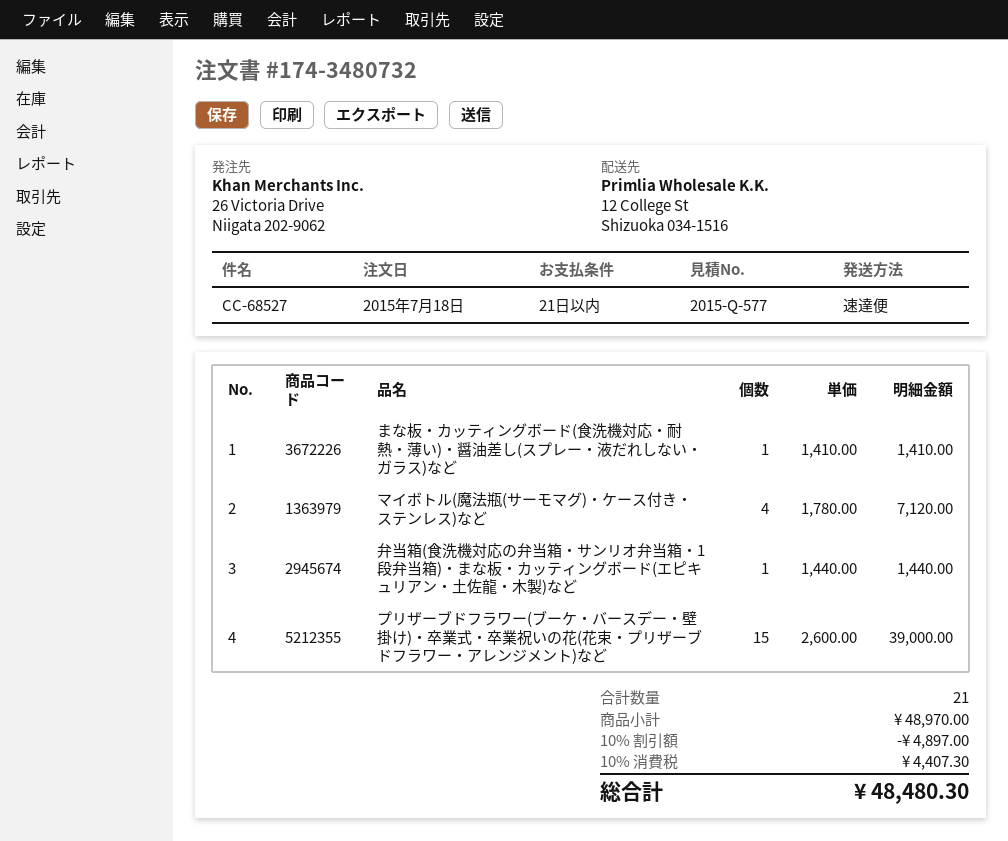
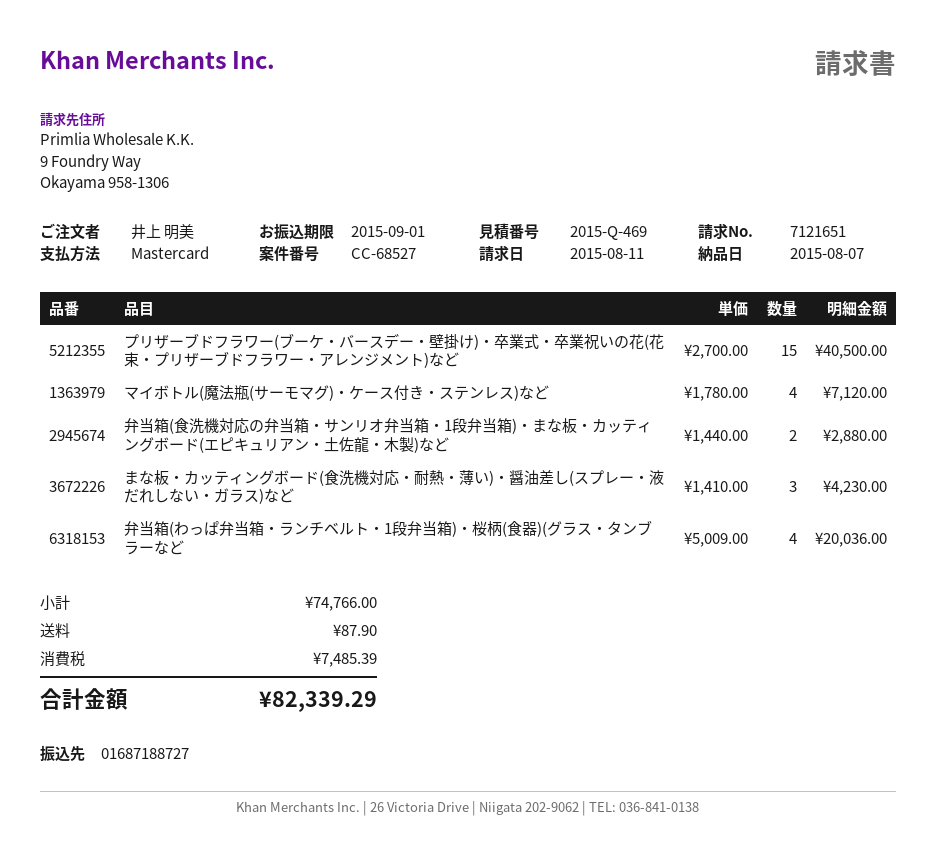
quote number: 2015-Q-577 -> 2015-Q-469
まな板・カッティングボード(食洗機対応・耐熱・薄い)・醤油差し(スプレー・液だれしない・ガラス)など: 1 x 1410.00 = 1410.00 -> 3 x 1410.00 = 4230.00
弁当箱(食洗機対応の弁当箱・サンリオ弁当箱・1段弁当箱)・まな板・カッティングボード(エピキュリアン・土佐龍・木製)など: 1 x 1440.00 = 1440.00 -> 2 x 1440.00 = 2880.00
プリザーブドフラワー(ブーケ・バースデー・壁掛け)・卒業式・卒業祝いの花(花束・プリザーブドフラワー・アレンジメント)など: 15 x 2600.00 = 39000.00 -> 15 x 2700.00 = 40500.00
弁当箱(わっぱ弁当箱・ランチベルト・1段弁当箱)・桜柄(食器)(グラス・タンブラーなど: none -> 4 x 5009.00 = 20036.00
subtotal: 48970.00 -> 74766.00
discount: 10% = 4897.00 -> none
shipping: none -> 87.90
tax: 4407.30 -> 7485.39
total: 48480.30 -> 82339.29

